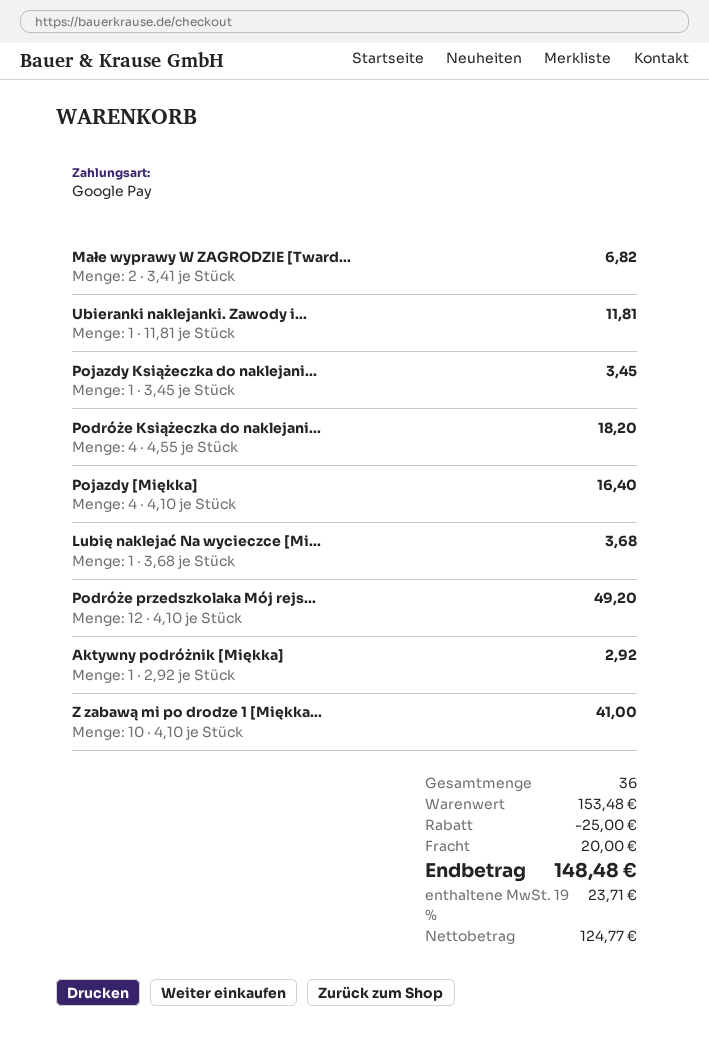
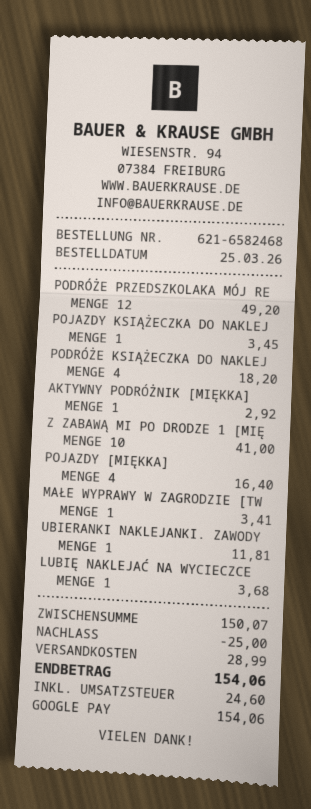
Małe wyprawy W ZAGRODZIE [Tward...: 2 for 6.82 -> 1 for 3.41
subtotal: 153.48 -> 150.07
shipping: 20.00 -> 28.99
tax: 23.71 -> 24.60
total: 148.48 -> 154.06

